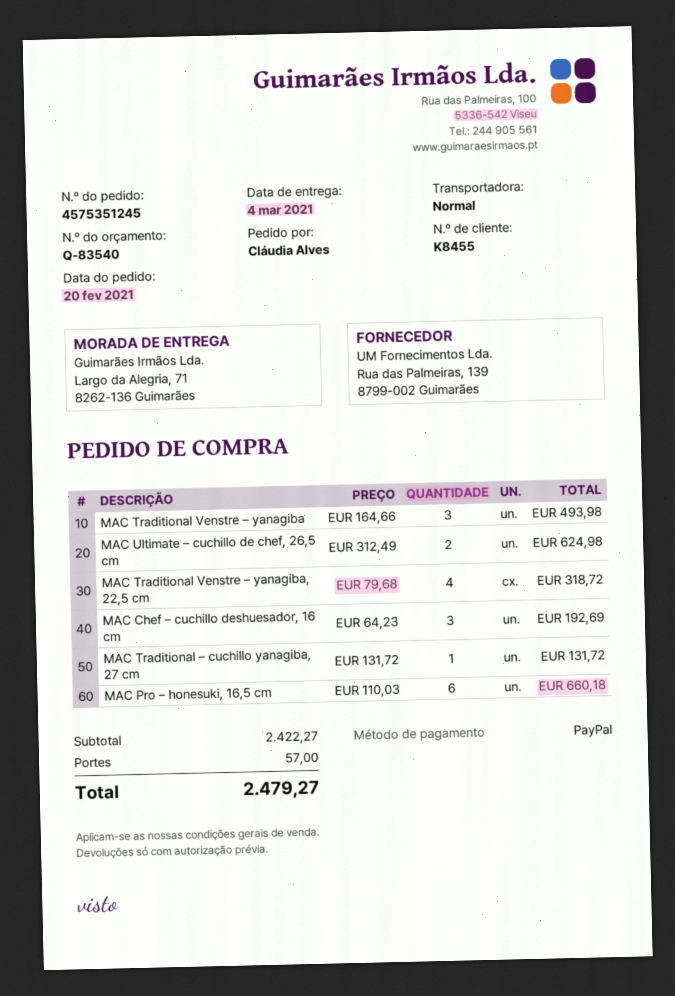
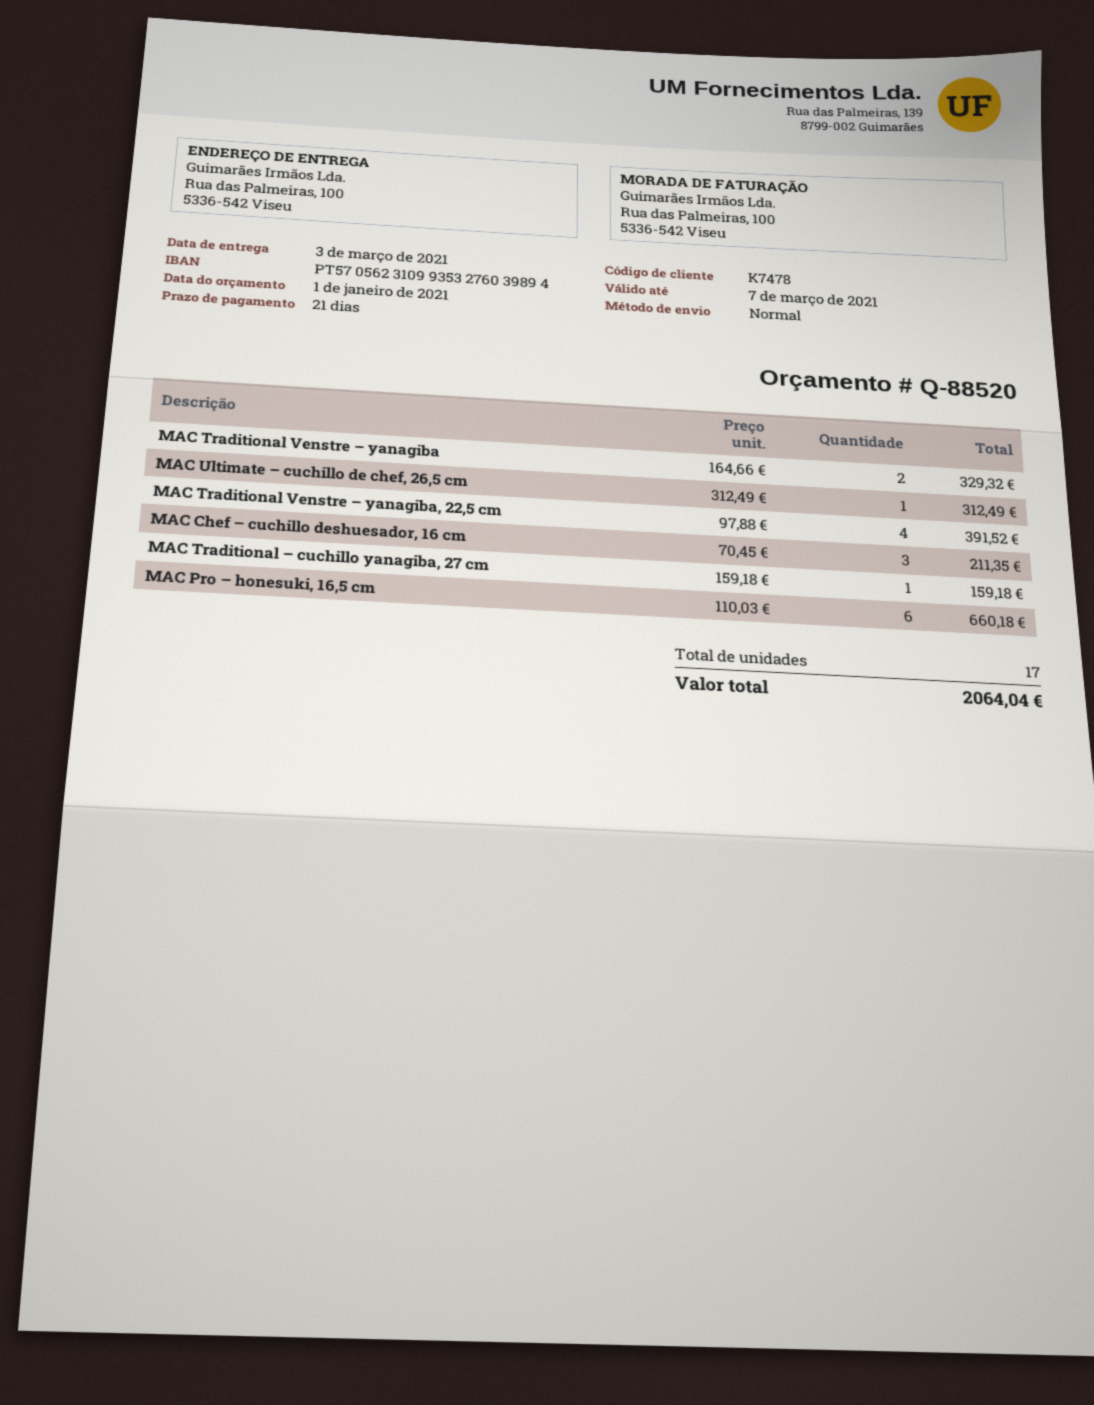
quote number: Q-83540 -> Q-88520
delivery date: 2021-03-04 -> 2021-03-03
customer number: K8455 -> K7478
ship to: Largo da Alegria, 71, 8262-136 Guimarães -> Rua das Palmeiras, 100, 5336-542 Viseu
MAC Traditional Venstre – yanagiba: 3 x 164.66 = 493.98 -> 2 x 164.66 = 329.32
MAC Ultimate – cuchillo de chef, 26,5 cm: 2 x 312.49 = 624.98 -> 1 x 312.49 = 312.49
MAC Traditional Venstre – yanagiba, 22,5 cm: 4 x 79.68 = 318.72 -> 4 x 97.88 = 391.52
MAC Chef – cuchillo deshuesador, 16 cm: 3 x 64.23 = 192.69 -> 3 x 70.45 = 211.35
MAC Traditional – cuchillo yanagiba, 27 cm: 1 x 131.72 = 131.72 -> 1 x 159.18 = 159.18
shipping: 57.00 -> none
total: 2479.27 -> 2064.04

